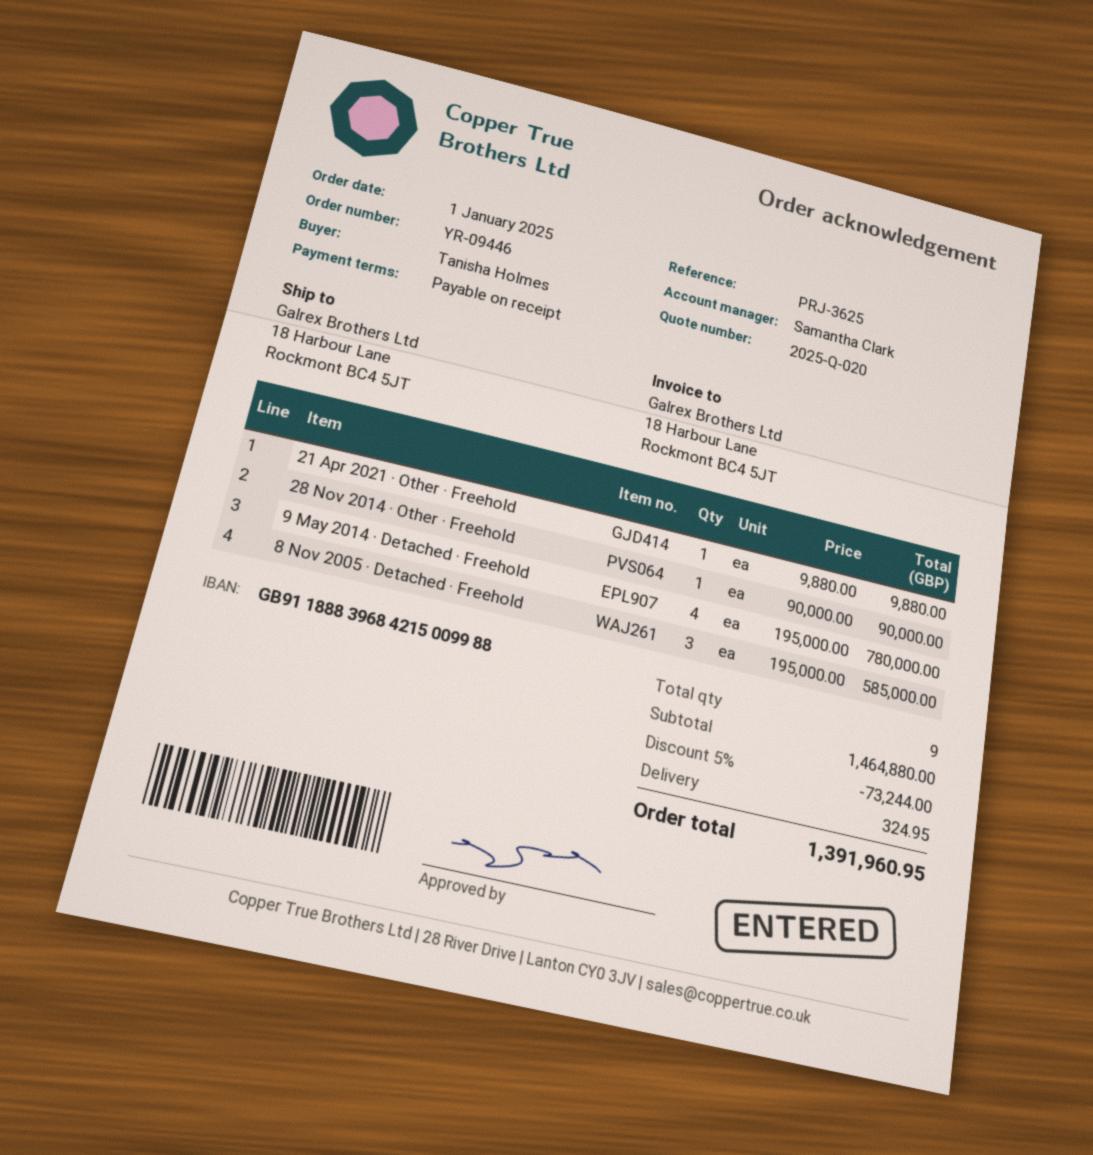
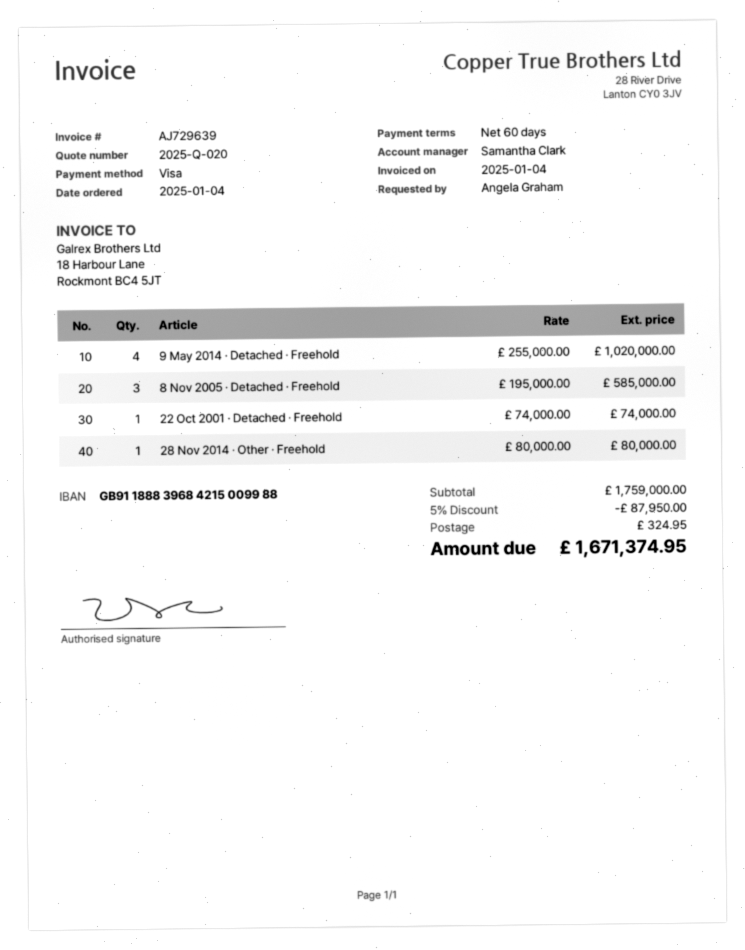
order date: 2025-01-01 -> 2025-01-04
payment terms: on receipt -> 60 days
ordered by: Tanisha Holmes -> Angela Graham
21 Apr 2021 · Other · Freehold: 1 x 9880.00 = 9880.00 -> none
28 Nov 2014 · Other · Freehold: 1 x 90000.00 = 90000.00 -> 1 x 80000.00 = 80000.00
9 May 2014 · Detached · Freehold: 4 x 195000.00 = 780000.00 -> 4 x 255000.00 = 1020000.00
22 Oct 2001 · Detached · Freehold: none -> 1 x 74000.00 = 74000.00
subtotal: 1464880.00 -> 1759000.00
discount: 5% = 73244.00 -> 5% = 87950.00
total: 1391960.95 -> 1671374.95

